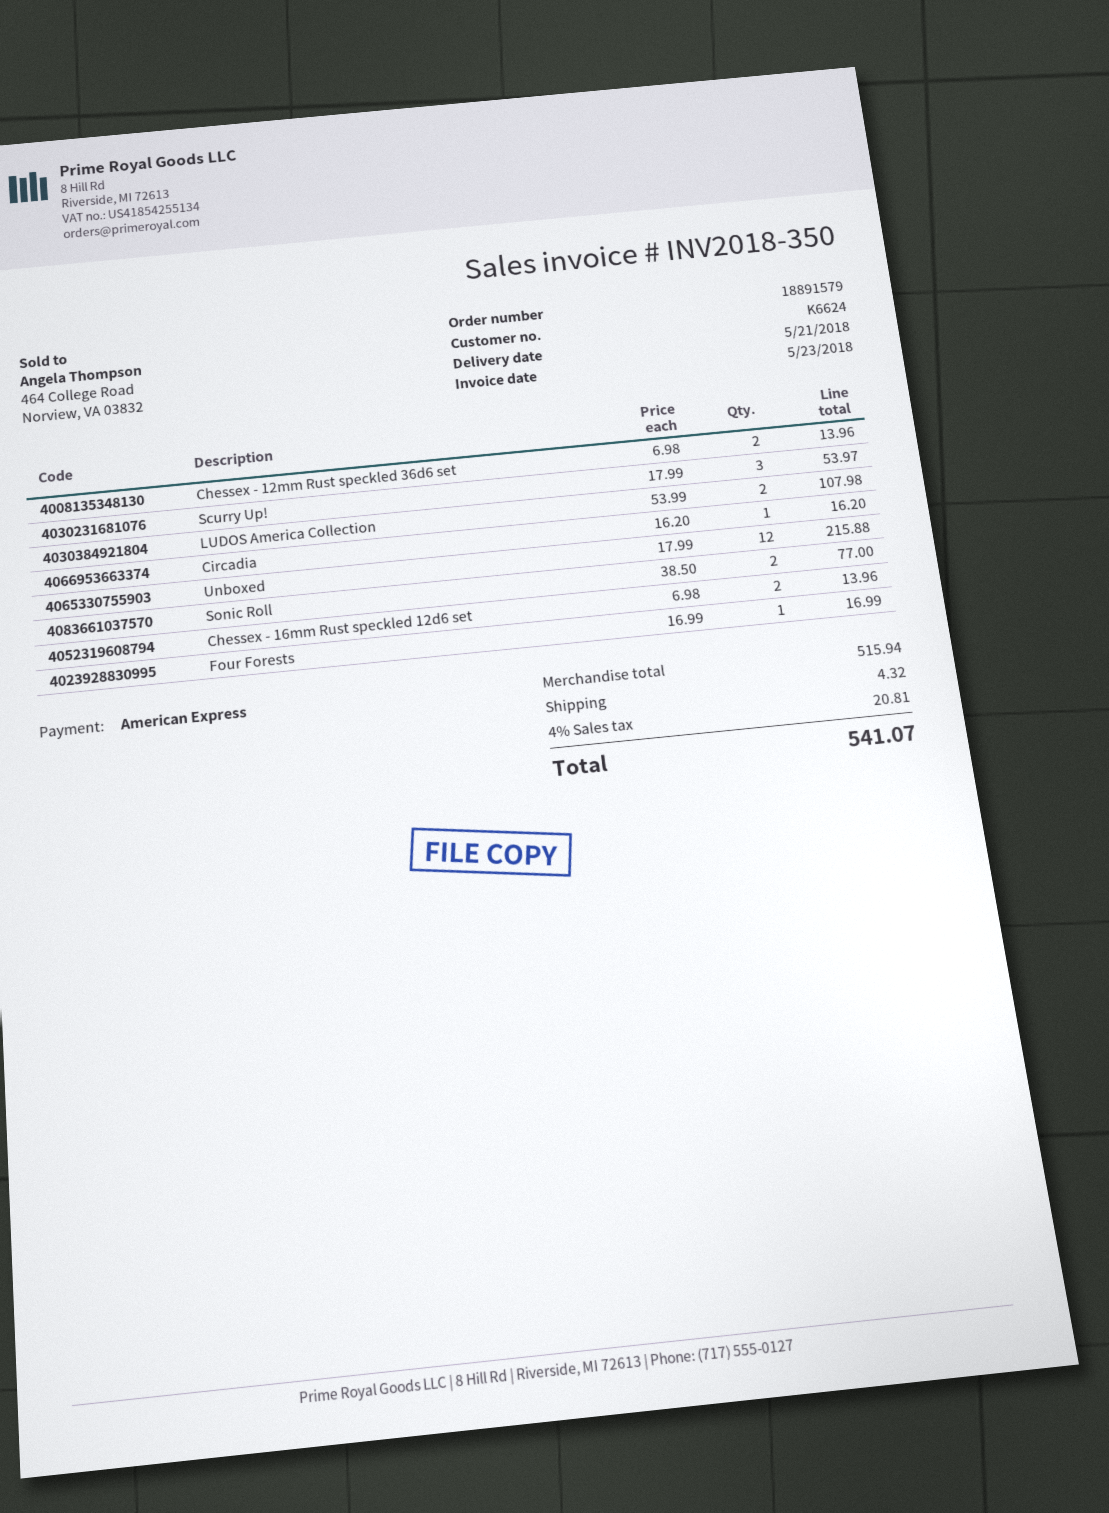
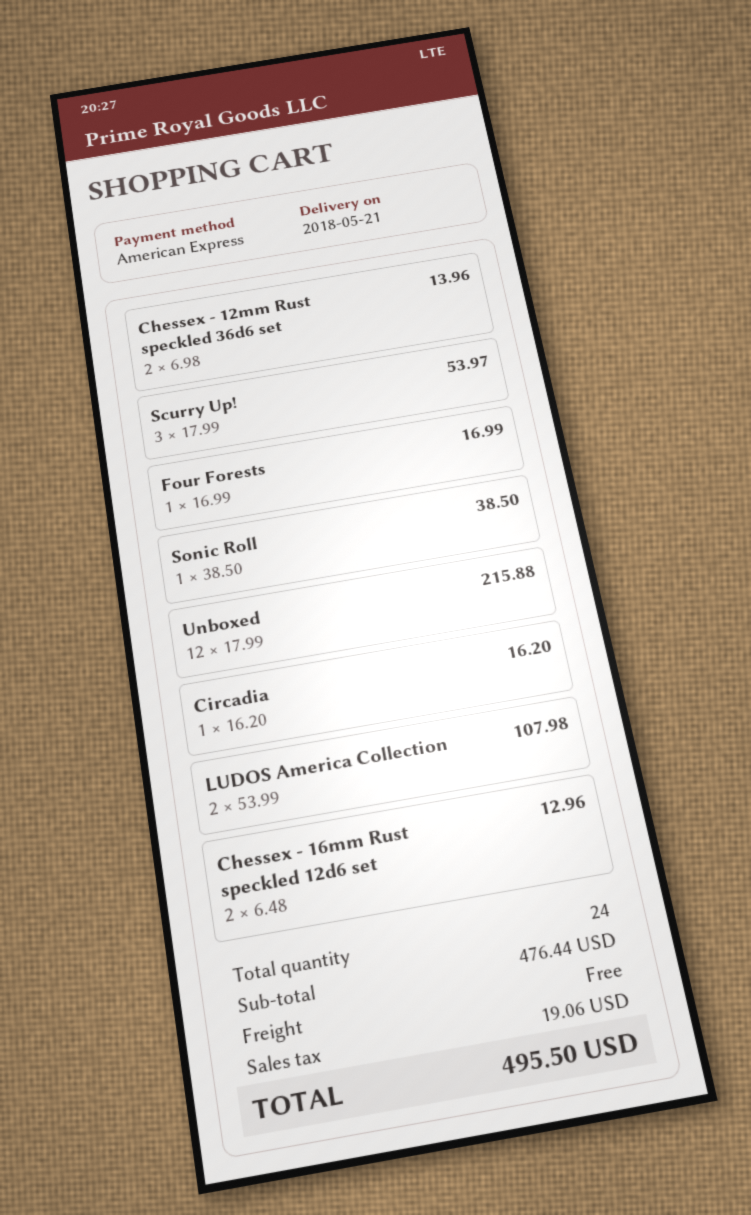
Sonic Roll: 2 x 38.50 = 77.00 -> 1 x 38.50 = 38.50
Chessex - 16mm Rust speckled 12d6 set: 2 x 6.98 = 13.96 -> 2 x 6.48 = 12.96
subtotal: 515.94 -> 476.44
shipping: 4.32 -> 0.00
tax: 20.81 -> 19.06
total: 541.07 -> 495.50

